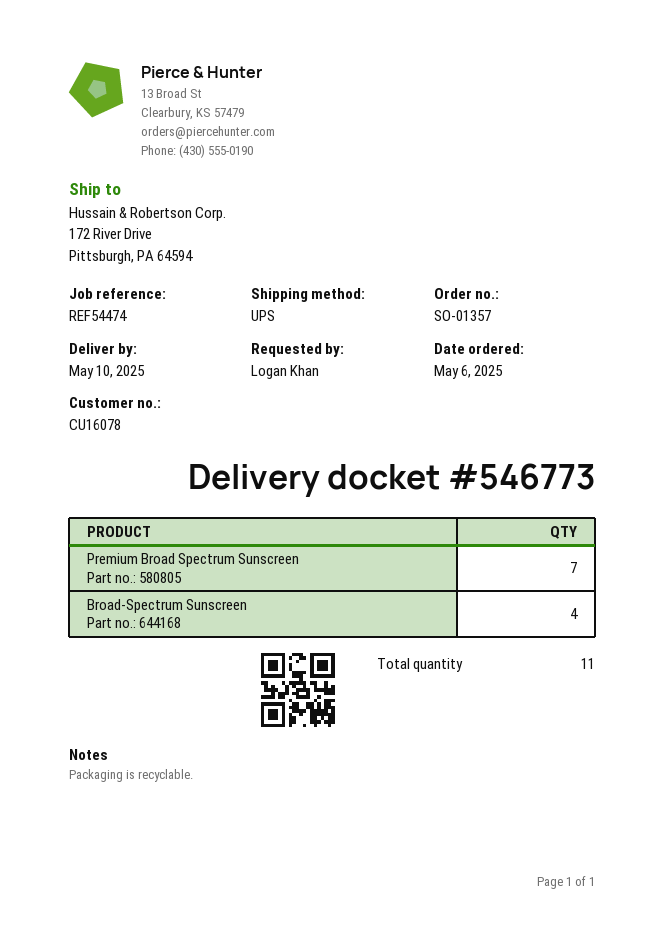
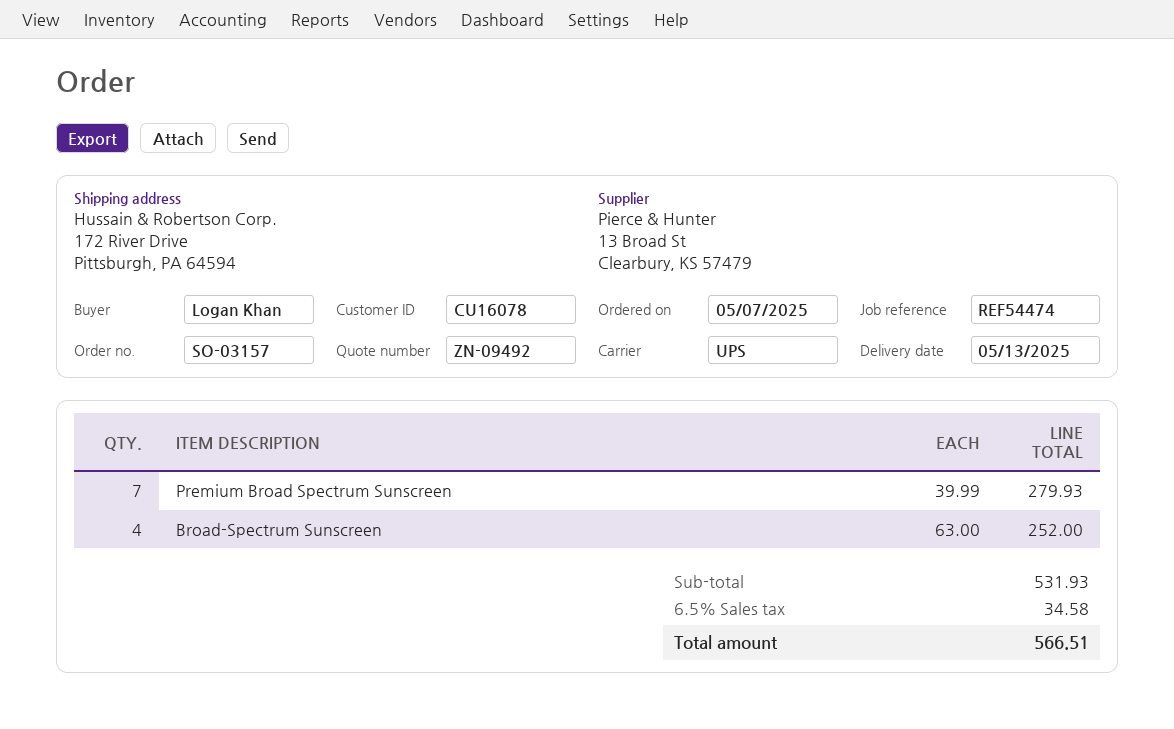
order number: SO-01357 -> SO-03157
order date: 2025-05-06 -> 2025-05-07
delivery date: 2025-05-10 -> 2025-05-13

